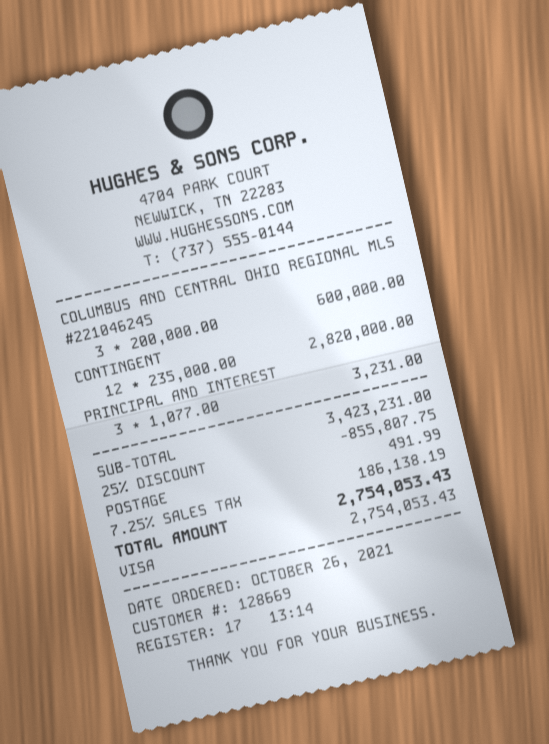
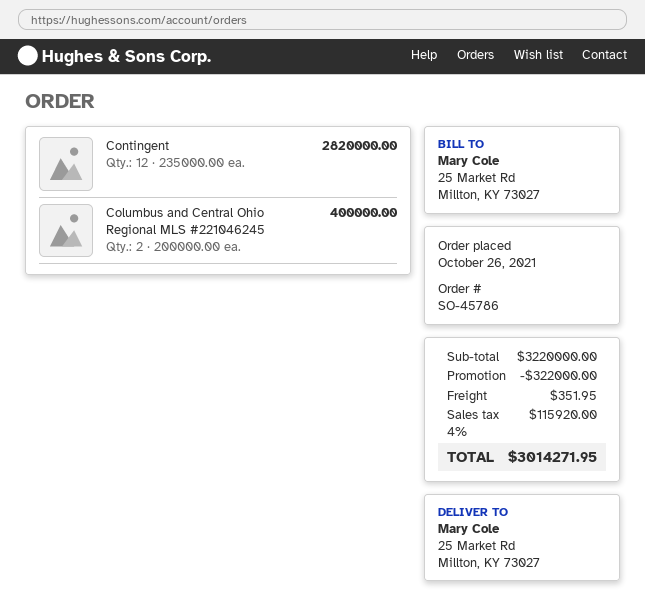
COLUMBUS AND CENTRAL OHIO REGIONAL MLS #221046245: 3 x 200000.00 = 600000.00 -> 2 x 200000.00 = 400000.00
PRINCIPAL AND INTEREST: 3 x 1077.00 = 3231.00 -> none
subtotal: 3423231.00 -> 3220000.00
discount: 855807.75 -> 322000.00
shipping: 491.99 -> 351.95
tax: 7.25% = 186138.19 -> 4% = 115920.00
total: 2754053.43 -> 3014271.95

